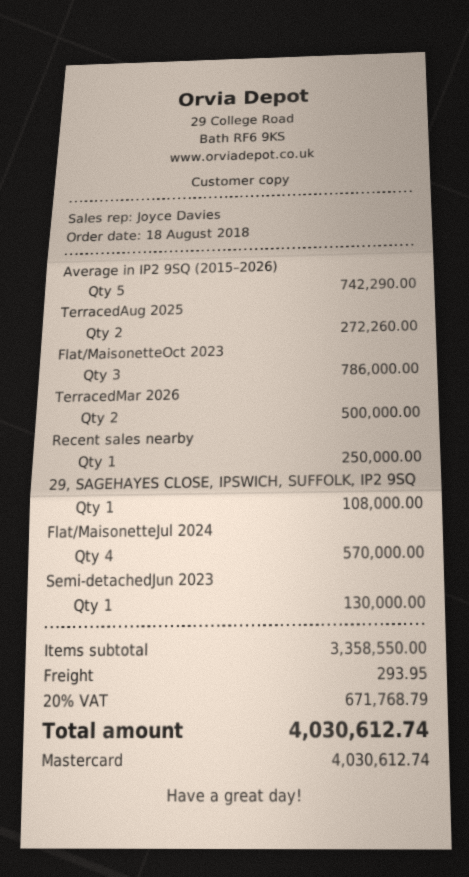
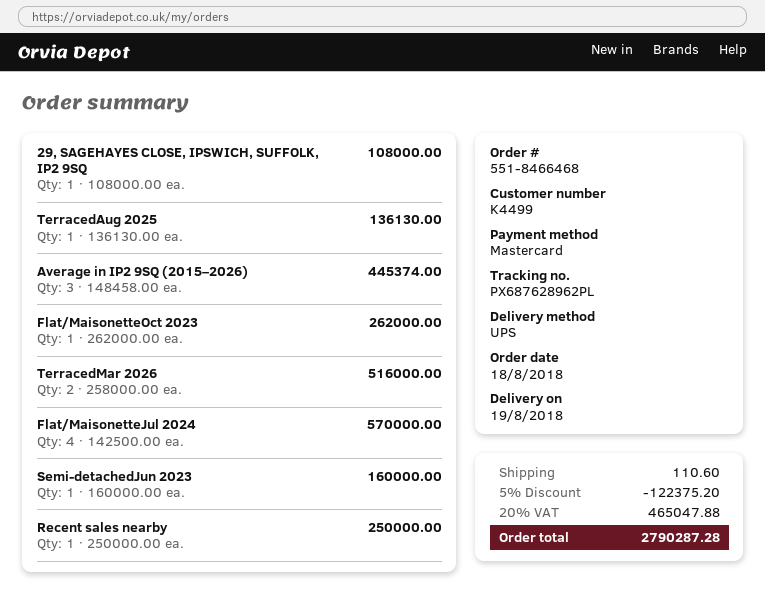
Average in IP2 9SQ (2015–2026): 5 for 742290.00 -> 3 for 445374.00
TerracedAug 2025: 2 for 272260.00 -> 1 for 136130.00
Flat/MaisonetteOct 2023: 3 for 786000.00 -> 1 for 262000.00
TerracedMar 2026: 2 for 500000.00 -> 2 for 516000.00
Semi-detachedJun 2023: 1 for 130000.00 -> 1 for 160000.00
discount: none -> 5% = 122375.20
shipping: 293.95 -> 110.60
tax: 20% = 671768.79 -> 20% = 465047.88
total: 4030612.74 -> 2790287.28

